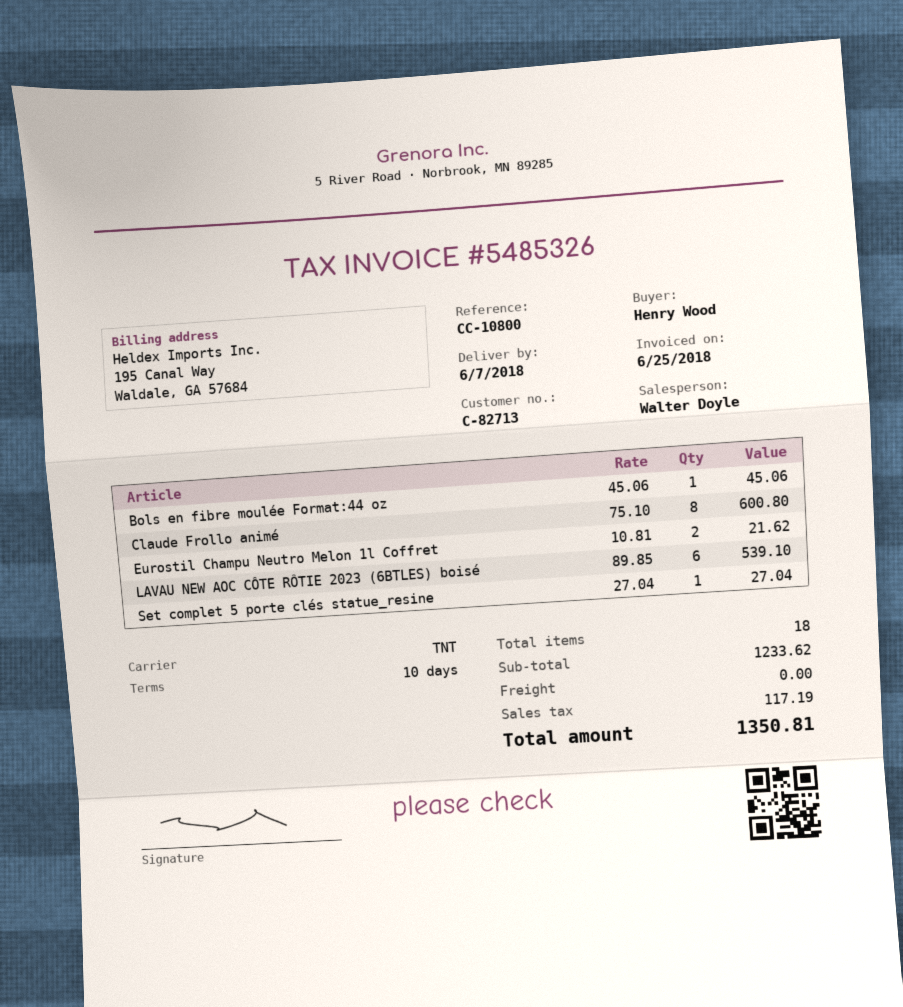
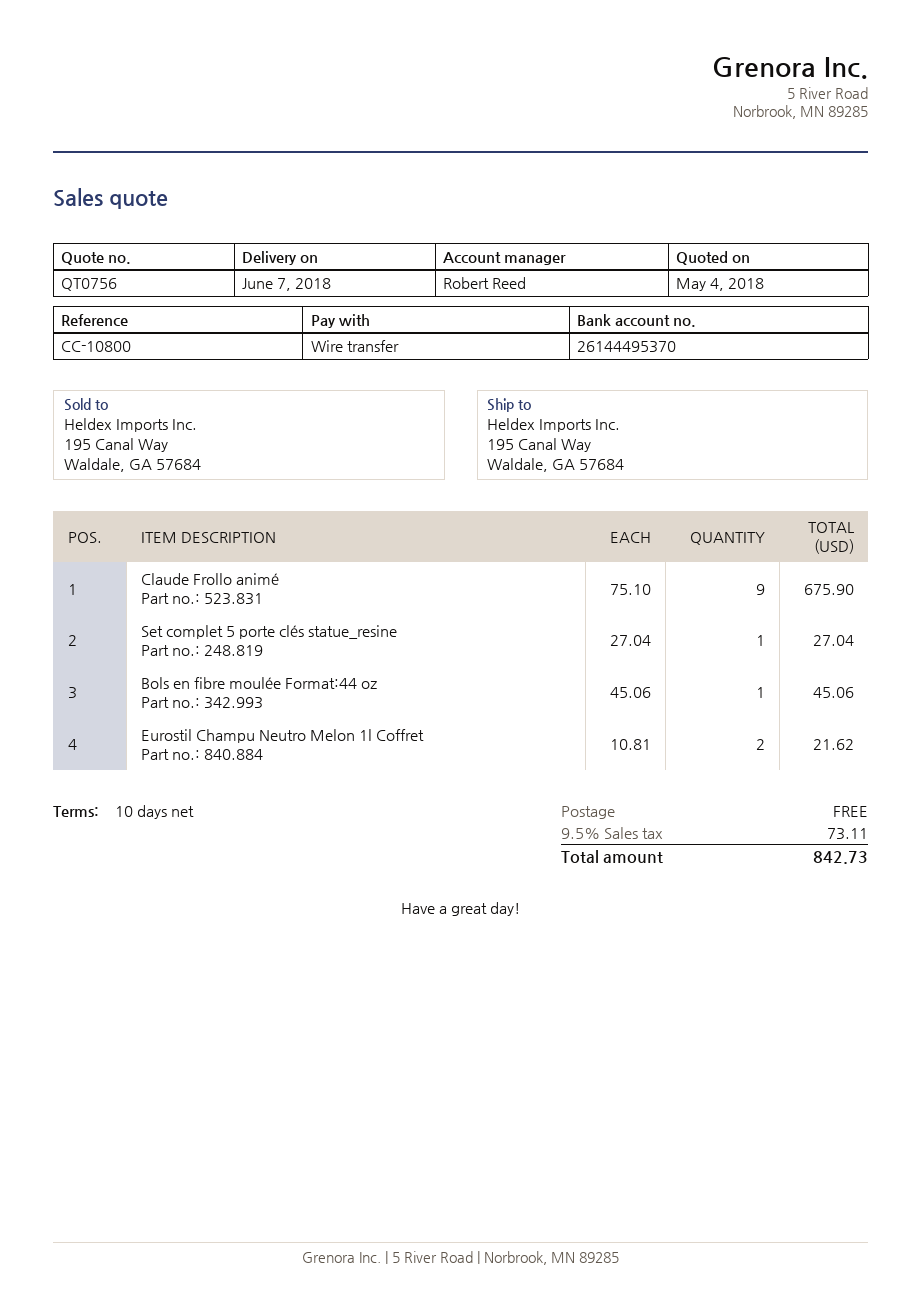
sales rep: Walter Doyle -> Robert Reed
Claude Frollo animé: 8 x 75.10 = 600.80 -> 9 x 75.10 = 675.90
LAVAU NEW AOC CÔTE RÔTIE 2023 (6BTLES) boisé: 6 x 89.85 = 539.10 -> none
tax: 117.19 -> 73.11
total: 1350.81 -> 842.73

